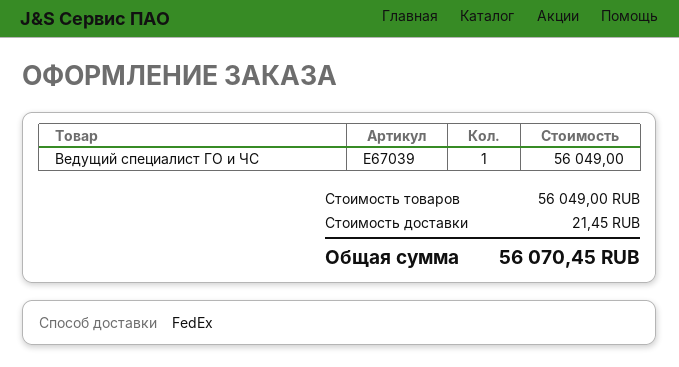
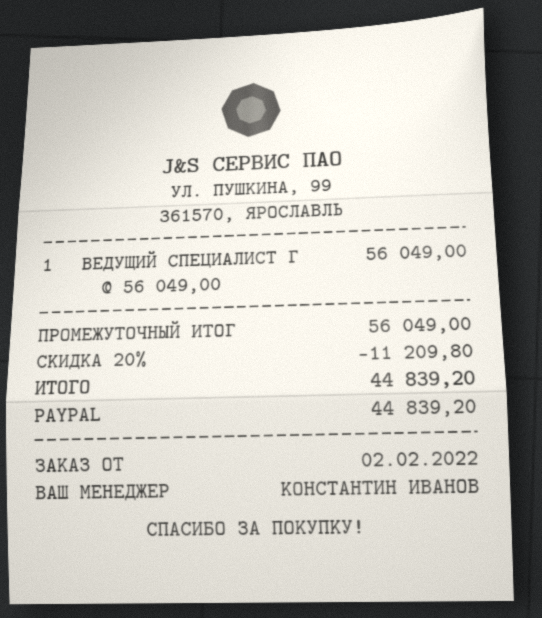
discount: none -> 20% = 11209.80
shipping: 21.45 -> none
total: 56070.45 -> 44839.20

